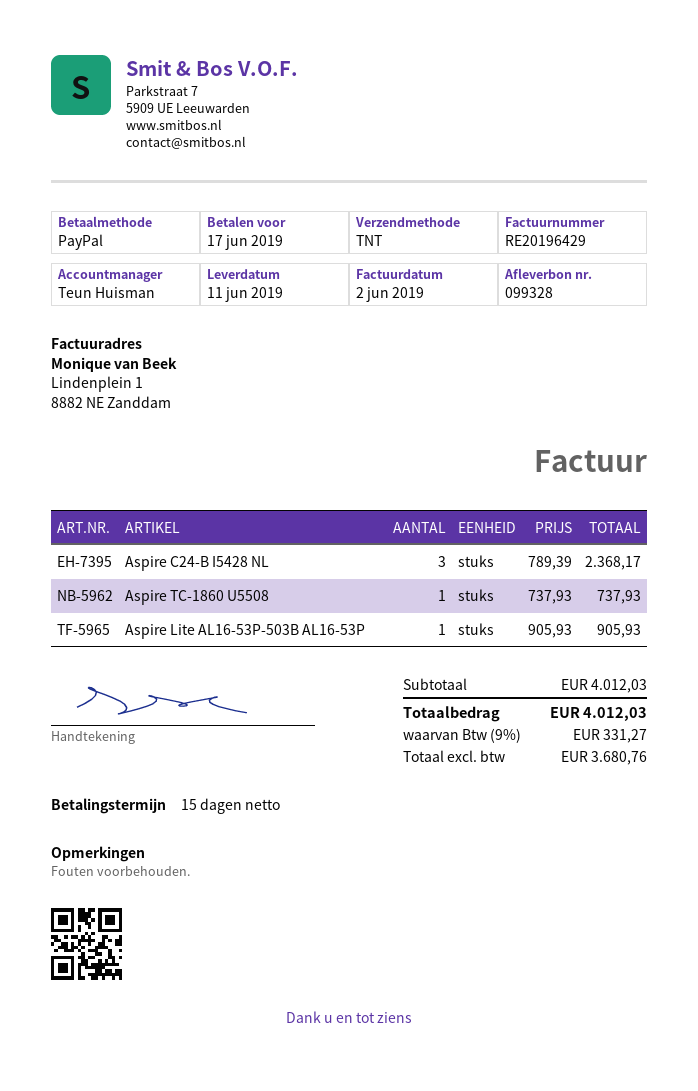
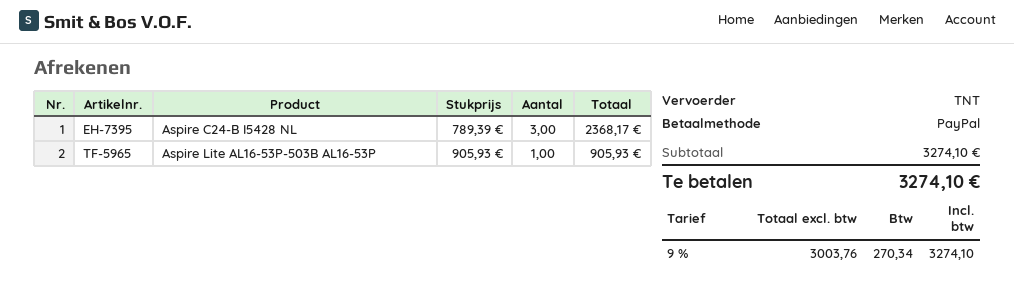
Aspire TC-1860 U5508: 1 x 737.93 = 737.93 -> none
subtotal: 4012.03 -> 3274.10
net: 3680.76 -> 3003.76
tax: 9% = 331.27 -> 9% = 270.34
total: 4012.03 -> 3274.10

